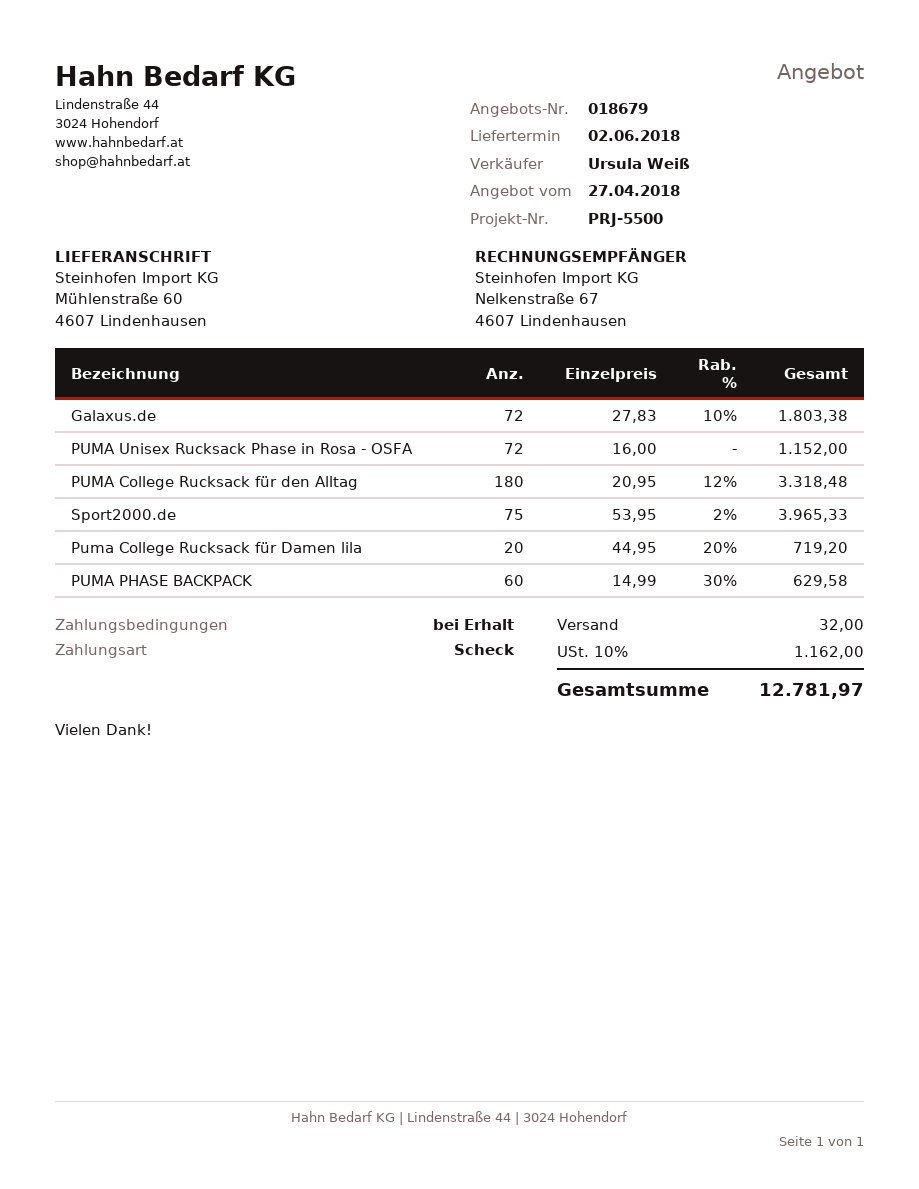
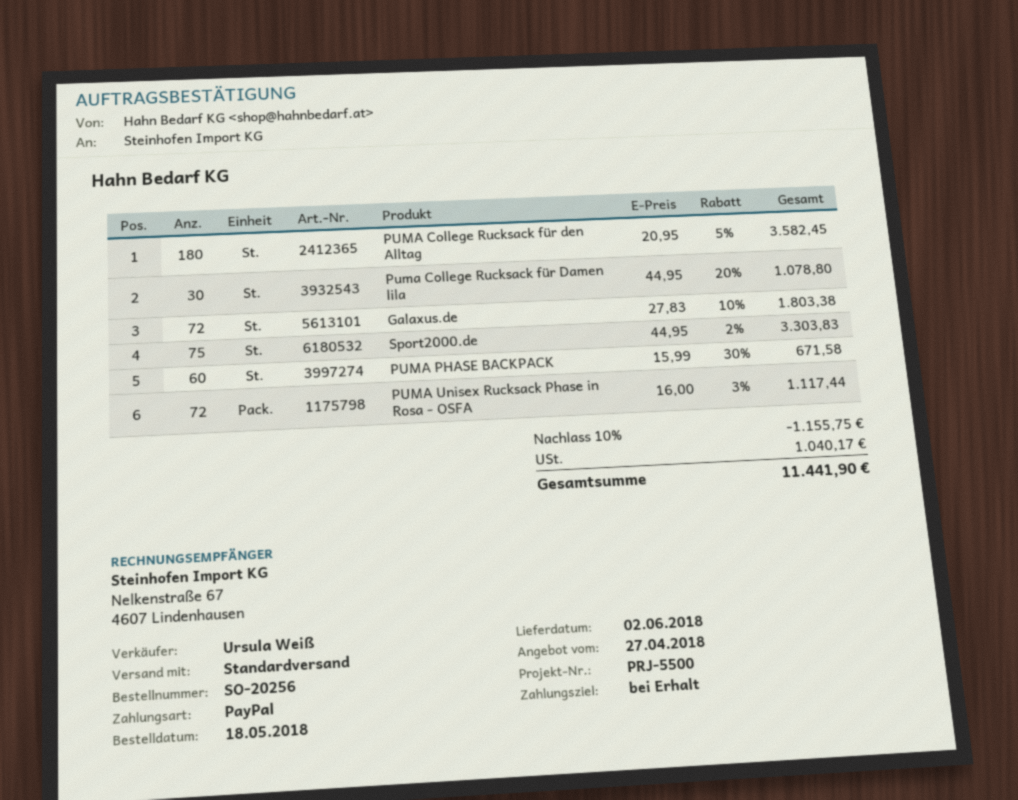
payment method: cheque -> PayPal
PUMA Unisex Rucksack Phase in Rosa - OSFA: 72 x 16.00 = 1152.00 -> 72 x 16.00 - 3% = 1117.44
PUMA College Rucksack für den Alltag: 180 x 20.95 - 12% = 3318.48 -> 180 x 20.95 - 5% = 3582.45
Sport2000.de: 75 x 53.95 - 2% = 3965.33 -> 75 x 44.95 - 2% = 3303.83
Puma College Rucksack für Damen lila: 20 x 44.95 - 20% = 719.20 -> 30 x 44.95 - 20% = 1078.80
PUMA PHASE BACKPACK: 60 x 14.99 - 30% = 629.58 -> 60 x 15.99 - 30% = 671.58
discount: none -> 10% = 1155.75
shipping: 32.00 -> none
tax: 1162.00 -> 1040.17
total: 12781.97 -> 11441.90

